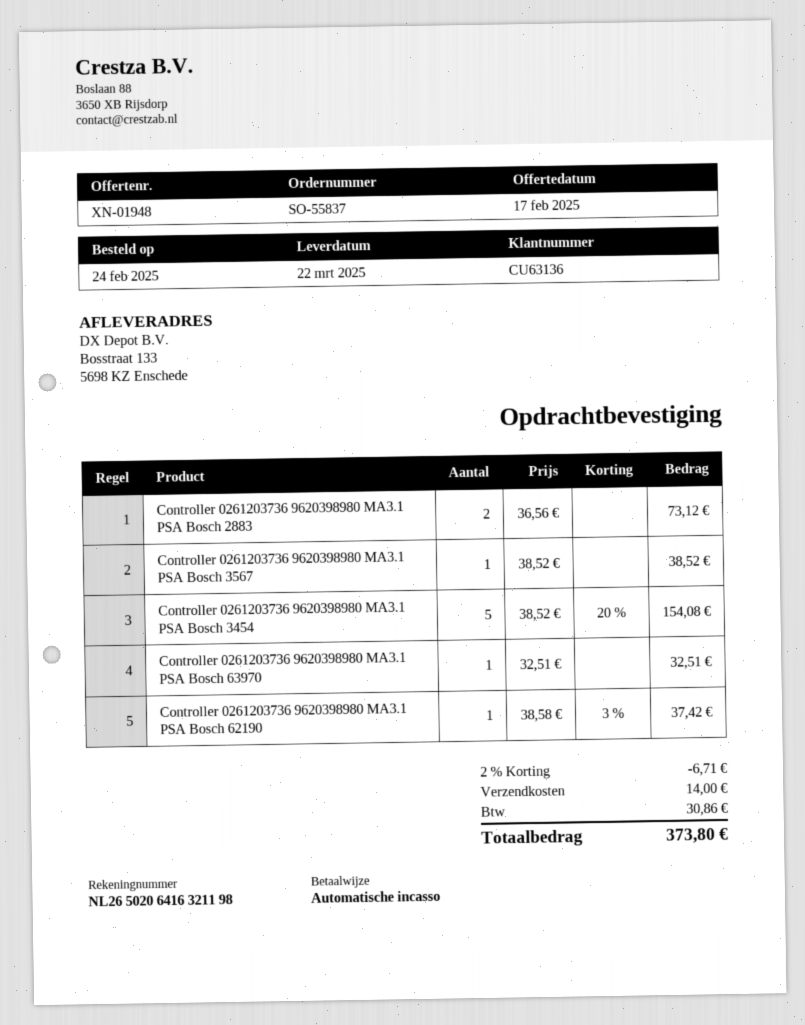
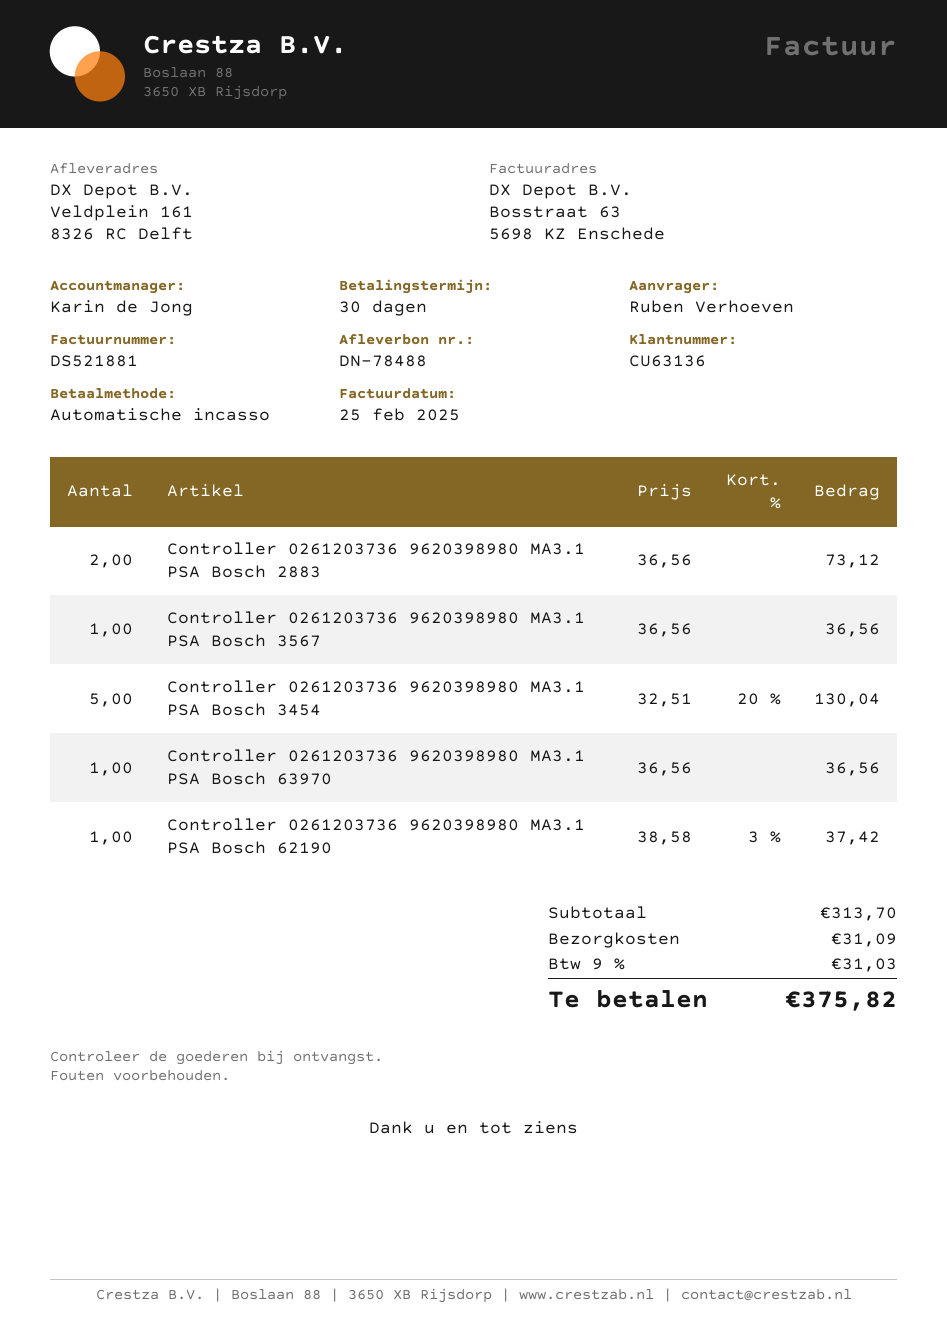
ship to: Bosstraat 133, 5698 KZ Enschede -> Veldplein 161, 8326 RC Delft
Controller 0261203736 9620398980 MA3.1 PSA Bosch 3567: 1 x 38.52 = 38.52 -> 1 x 36.56 = 36.56
Controller 0261203736 9620398980 MA3.1 PSA Bosch 3454: 5 x 38.52 - 20% = 154.08 -> 5 x 32.51 - 20% = 130.04
Controller 0261203736 9620398980 MA3.1 PSA Bosch 63970: 1 x 32.51 = 32.51 -> 1 x 36.56 = 36.56
discount: 2% = 6.71 -> none
shipping: 14.00 -> 31.09
tax: 30.86 -> 31.03
total: 373.80 -> 375.82

